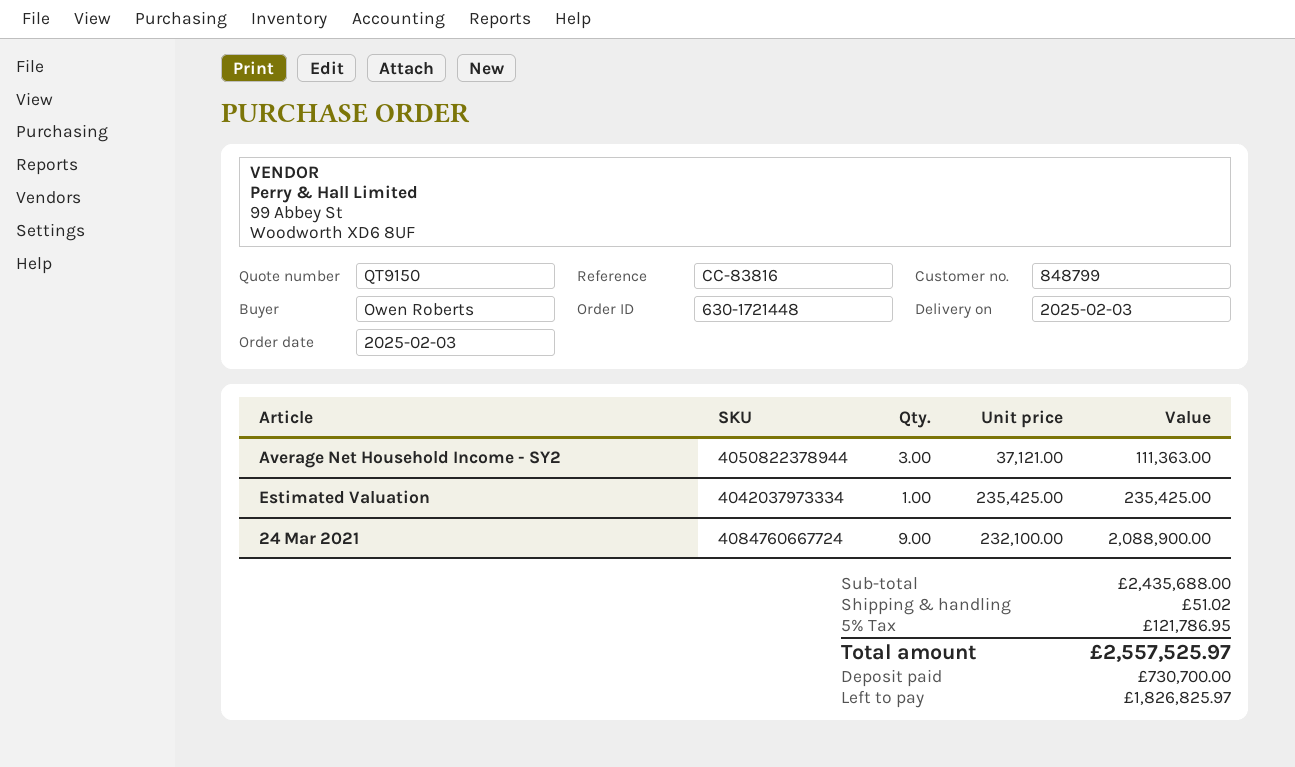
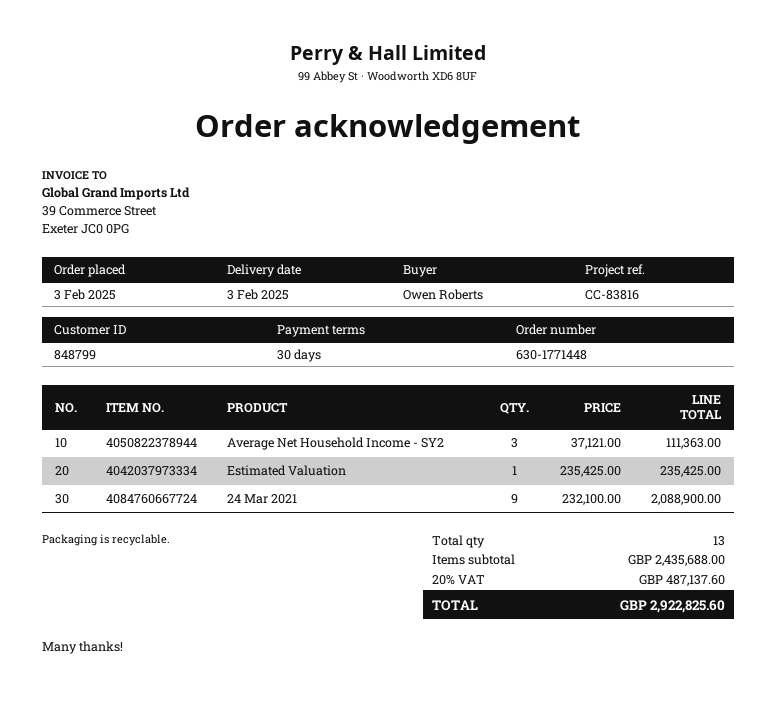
order number: 630-1721448 -> 630-1771448
shipping: 51.02 -> none
tax: 5% = 121786.95 -> 20% = 487137.60
total: 2557525.97 -> 2922825.60

